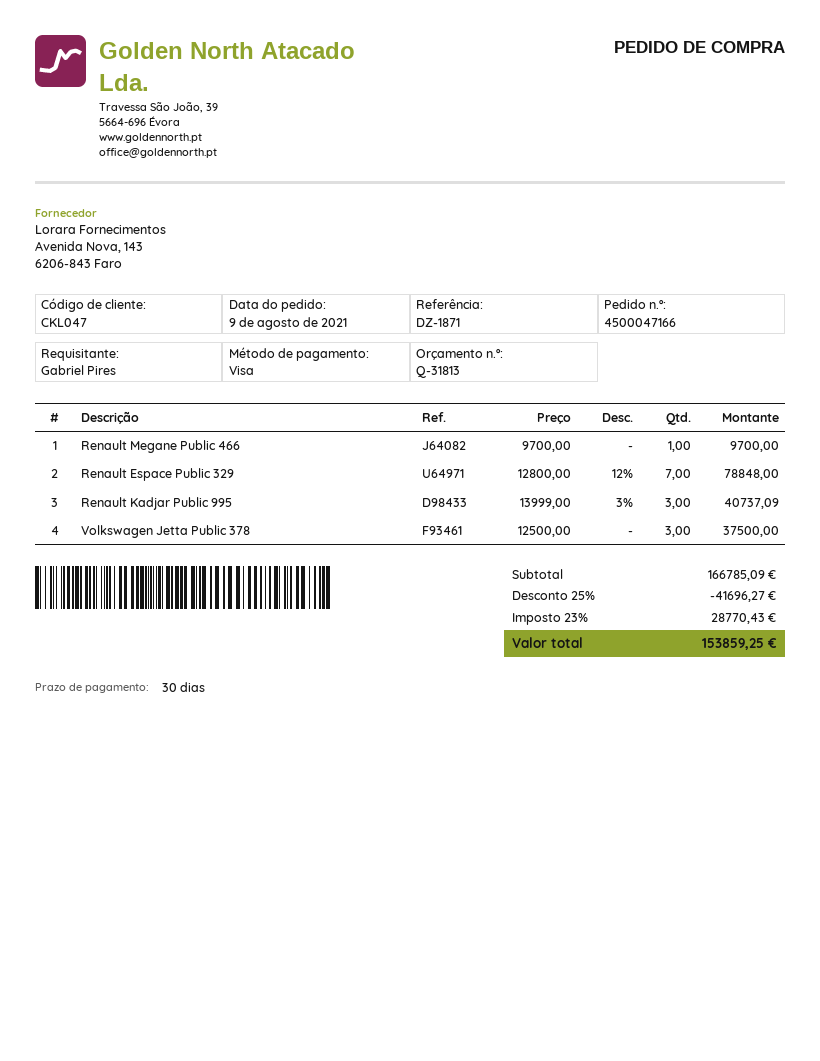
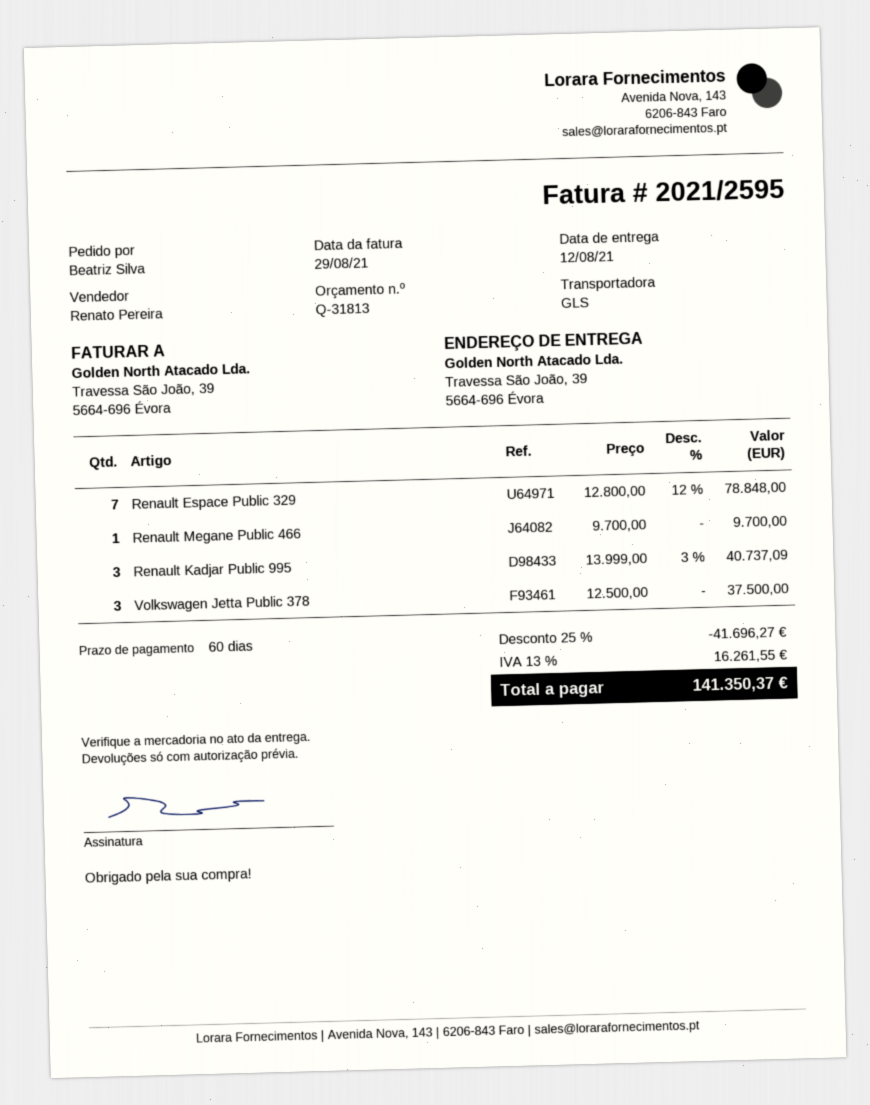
payment terms: 30 days -> 60 days
ordered by: Gabriel Pires -> Beatriz Silva
tax: 23% = 28770.43 -> 13% = 16261.55
total: 153859.25 -> 141350.37

